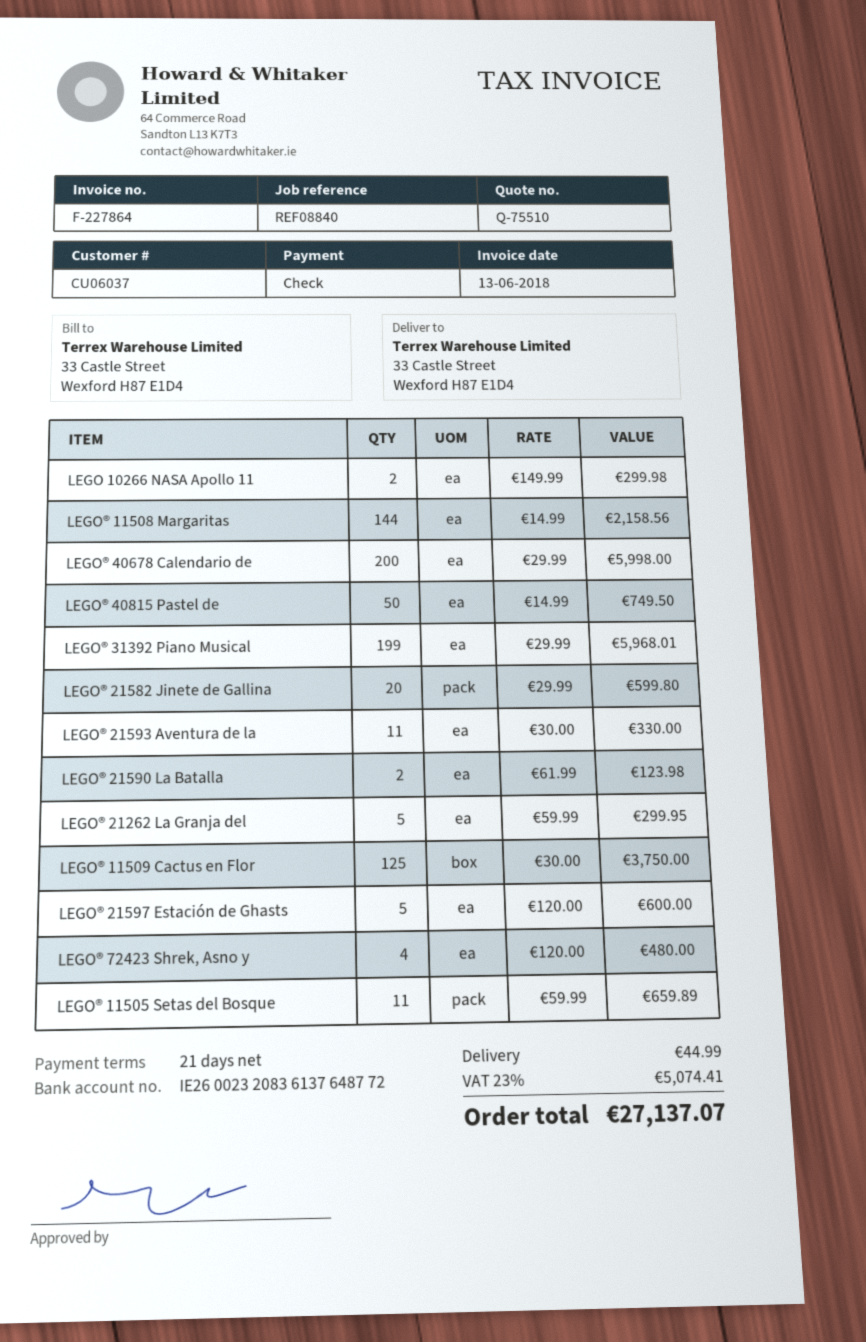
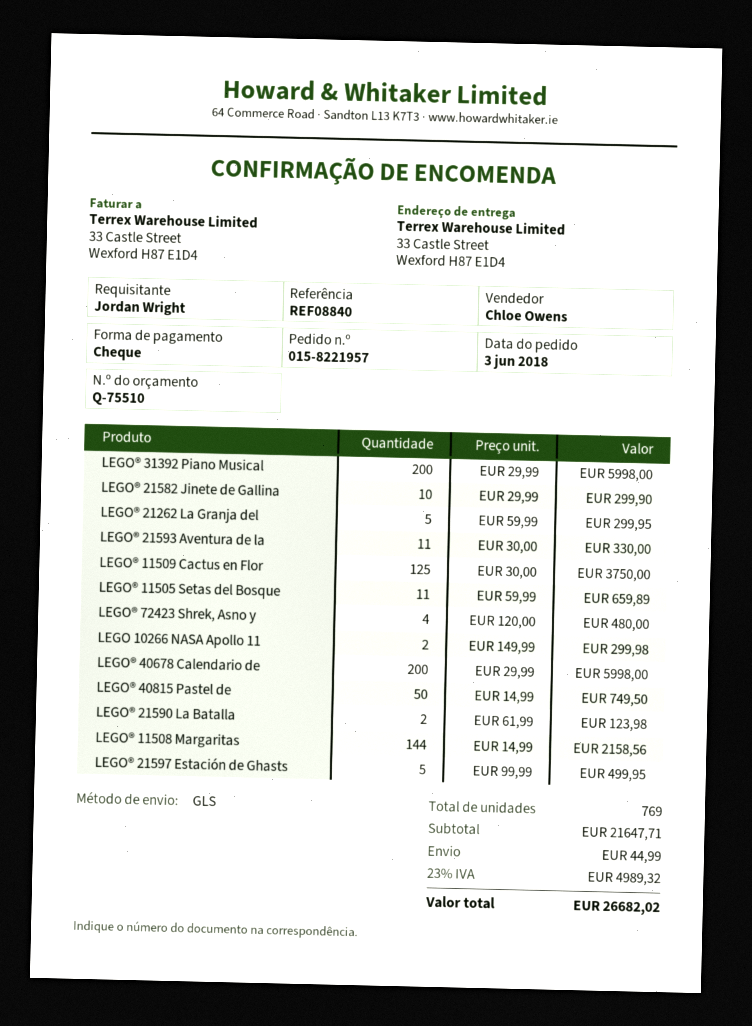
LEGO® 31392 Piano Musical: 199 x 29.99 = 5968.01 -> 200 x 29.99 = 5998.00
LEGO® 21582 Jinete de Gallina: 20 x 29.99 = 599.80 -> 10 x 29.99 = 299.90
LEGO® 21597 Estación de Ghasts: 5 x 120.00 = 600.00 -> 5 x 99.99 = 499.95
tax: 23% = 5074.41 -> 23% = 4989.32
total: 27137.07 -> 26682.02

